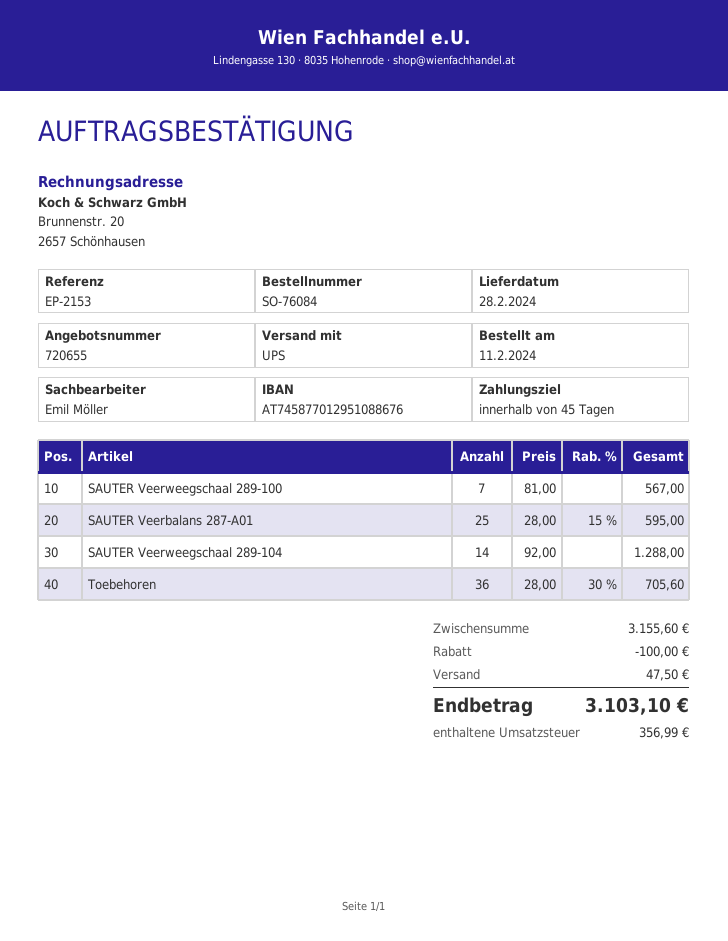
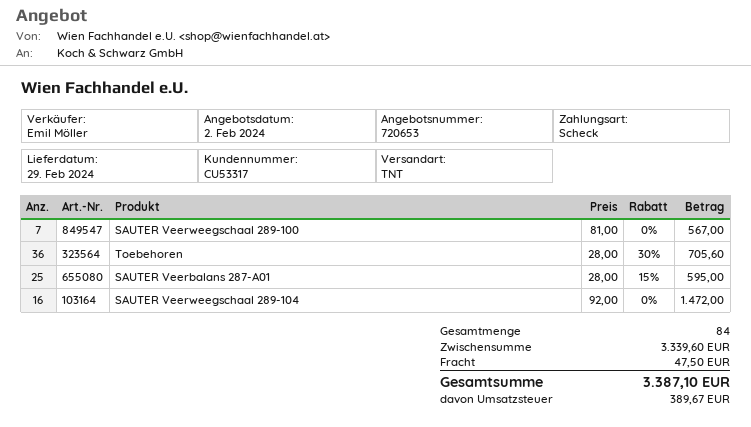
quote number: 720655 -> 720653
delivery date: 2024-02-28 -> 2024-02-29
shipping method: UPS -> TNT
SAUTER Veerweegschaal 289-104: 14 x 92.00 = 1288.00 -> 16 x 92.00 = 1472.00
subtotal: 3155.60 -> 3339.60
discount: 100.00 -> none
tax: 356.99 -> 389.67
total: 3103.10 -> 3387.10

